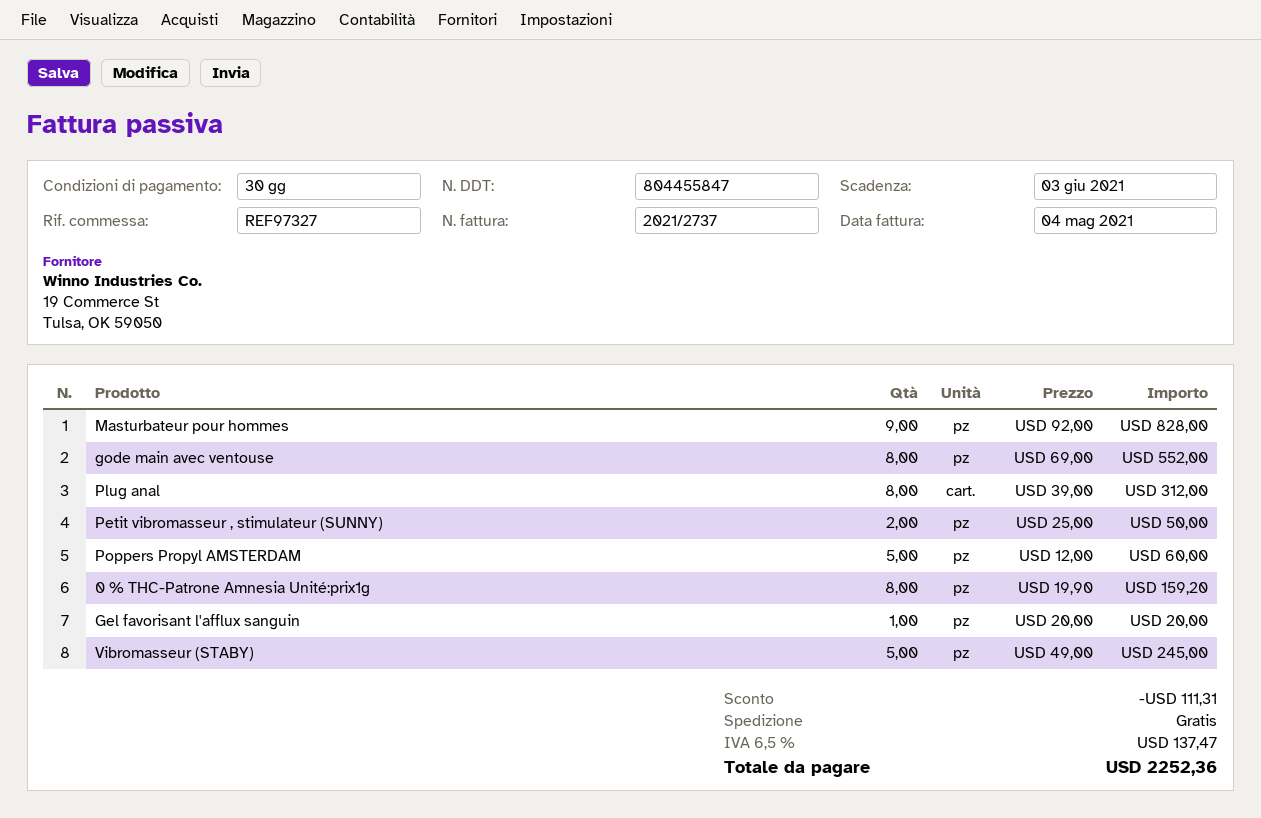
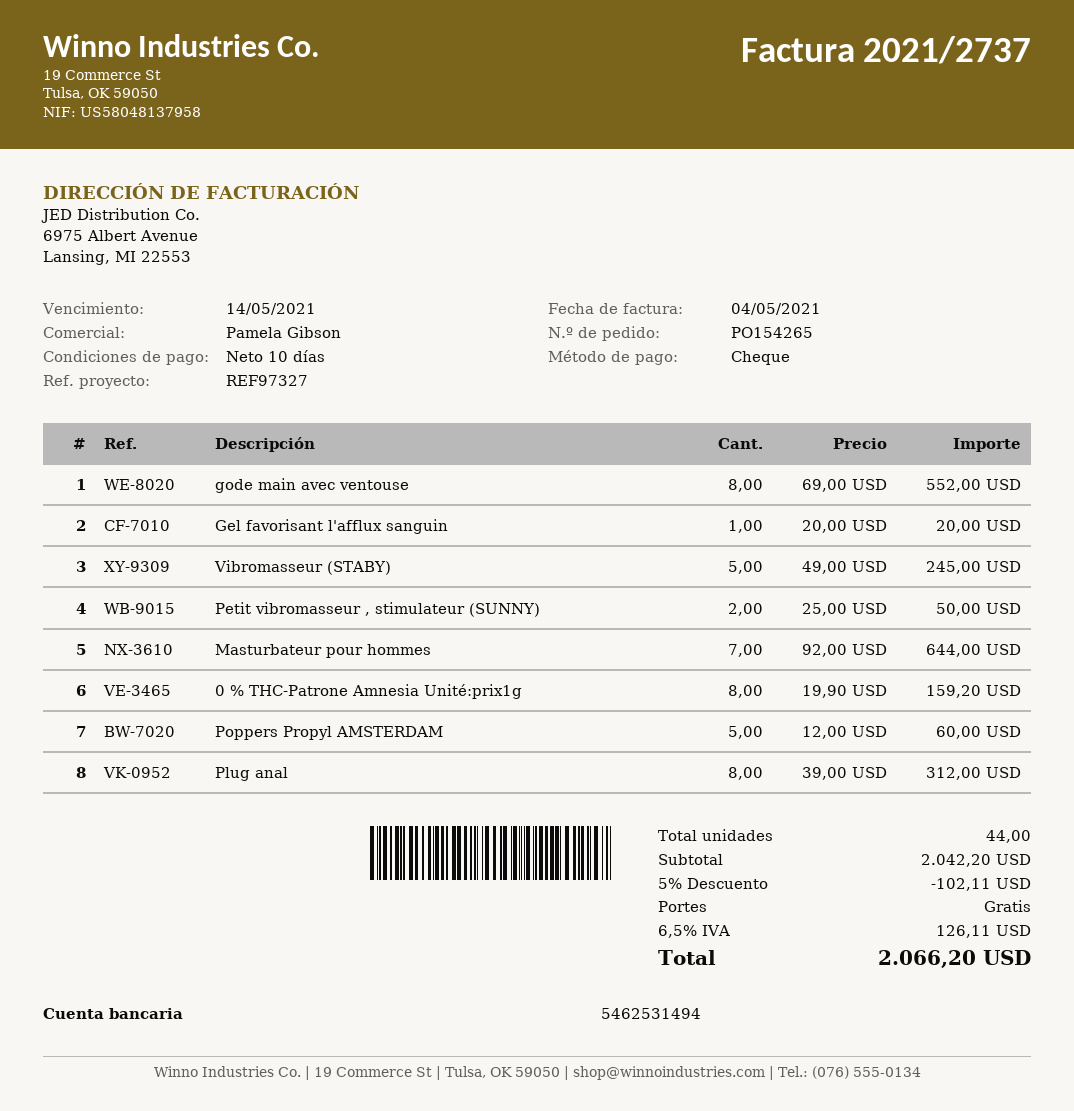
payment terms: 30 days -> 10 days
due date: 2021-06-03 -> 2021-05-14
Masturbateur pour hommes: 9 x 92.00 = 828.00 -> 7 x 92.00 = 644.00
discount: 111.31 -> 102.11
tax: 6.5% = 137.47 -> 6.5% = 126.11
total: 2252.36 -> 2066.20

